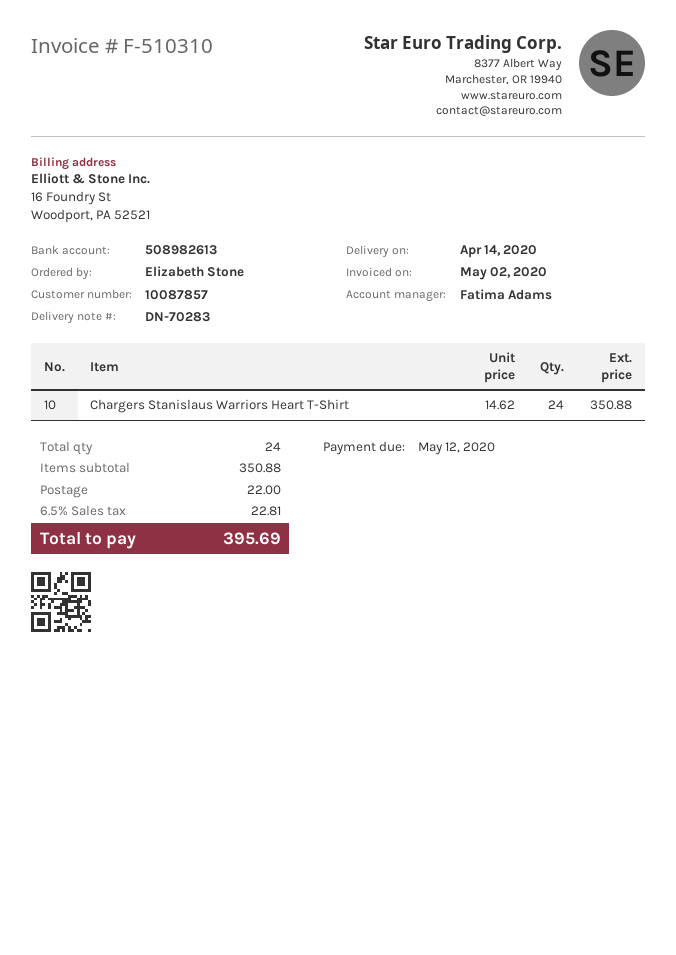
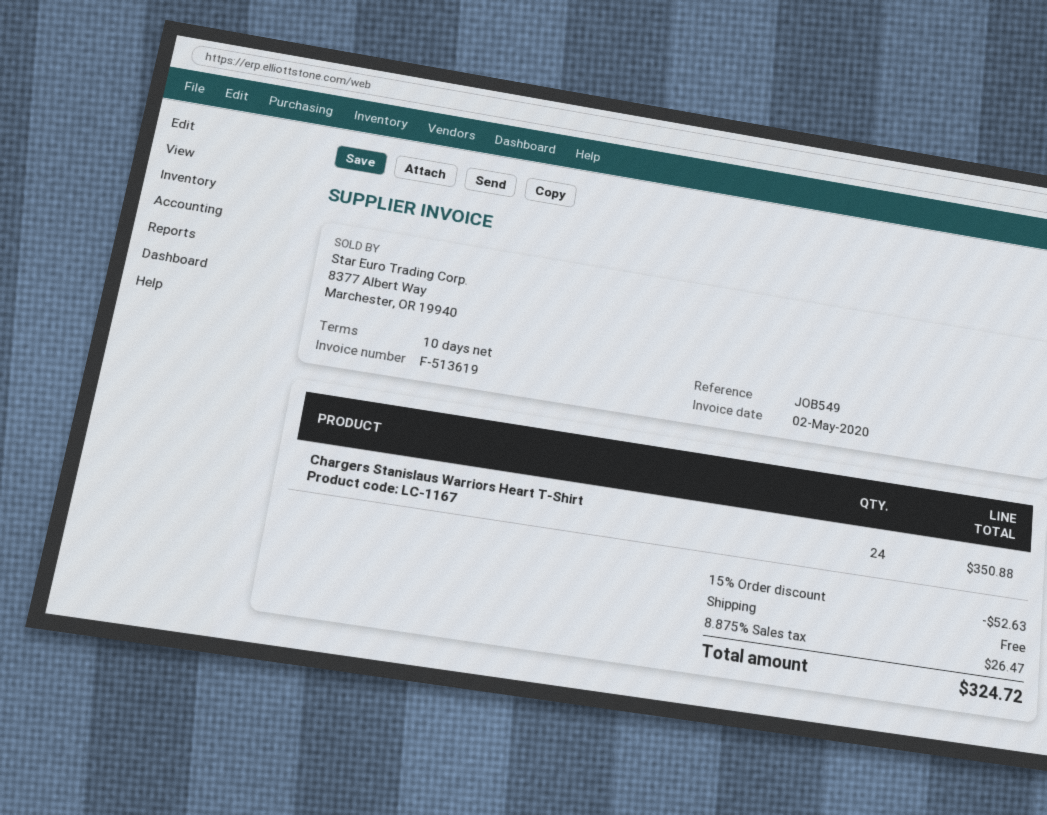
invoice number: F-510310 -> F-513619
discount: none -> 15% = 52.63
shipping: 22.00 -> 0.00
tax: 6.5% = 22.81 -> 8.875% = 26.47
total: 395.69 -> 324.72

